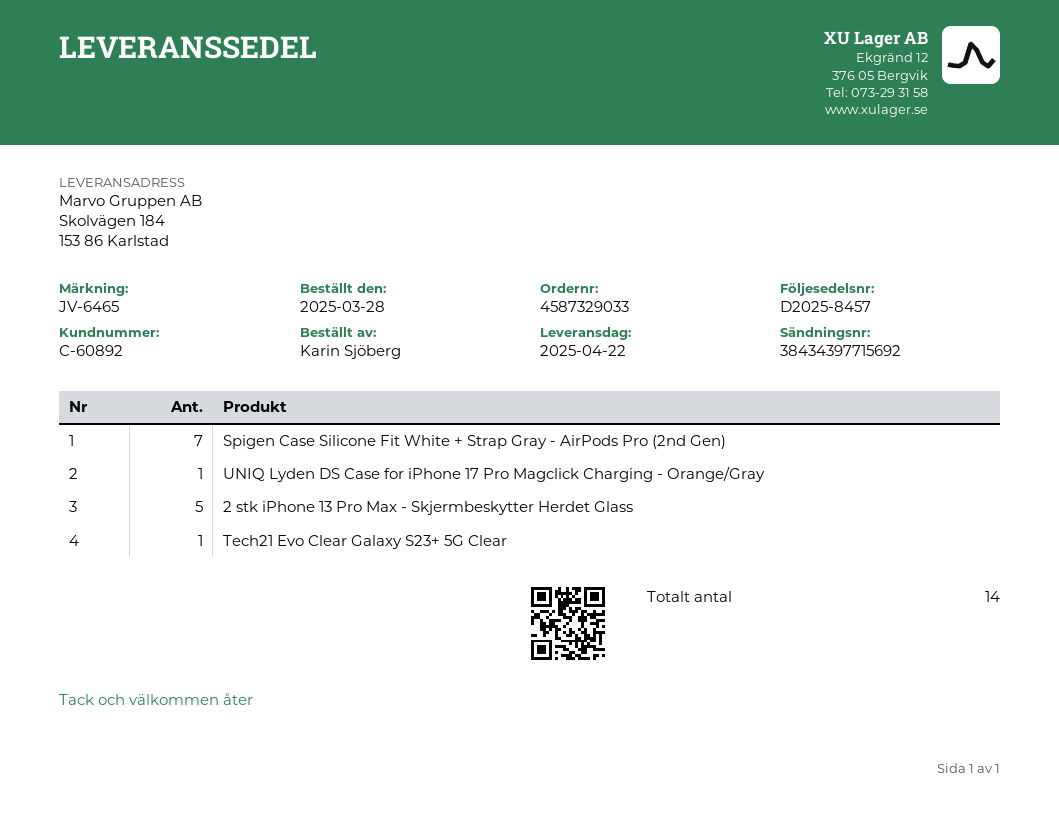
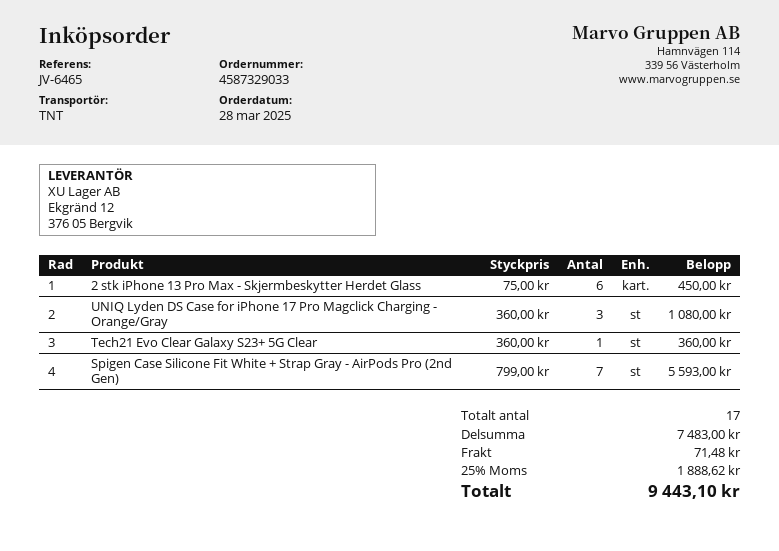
UNIQ Lyden DS Case for iPhone 17 Pro Magclick Charging - Orange/Gray: 1 -> 3
2 stk iPhone 13 Pro Max - Skjermbeskytter Herdet Glass: 5 -> 6
total quantity: 14 -> 17

